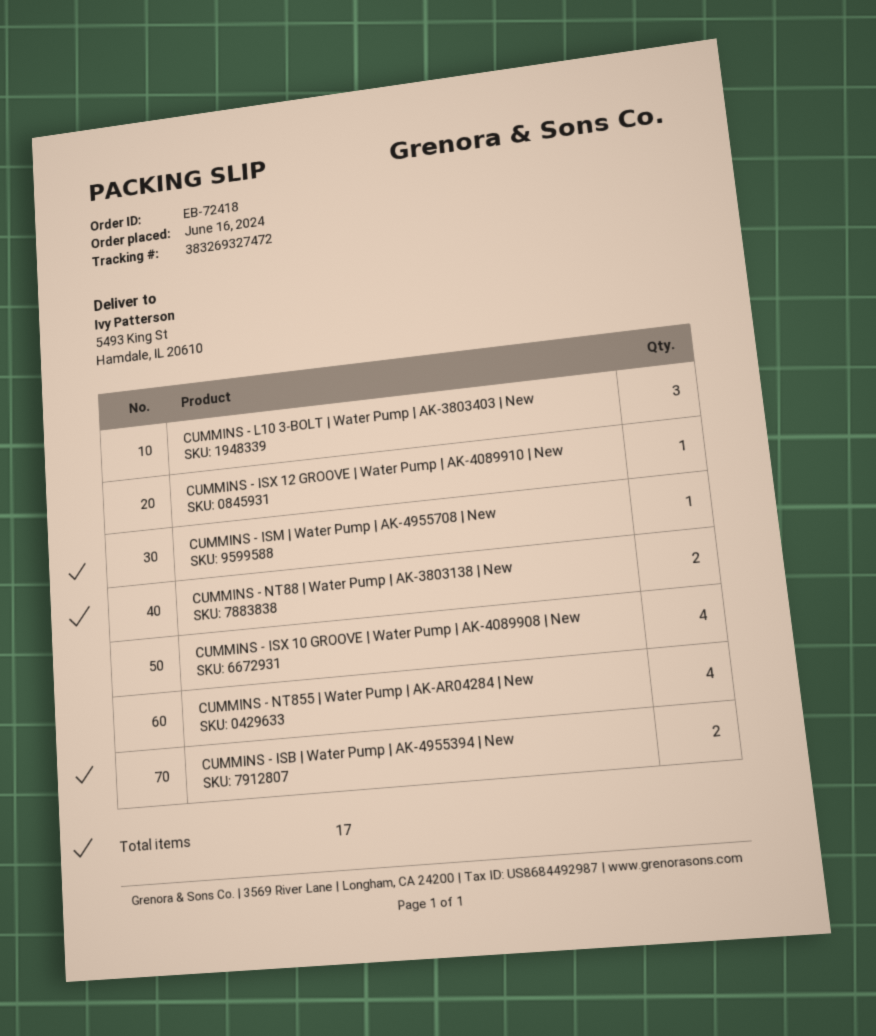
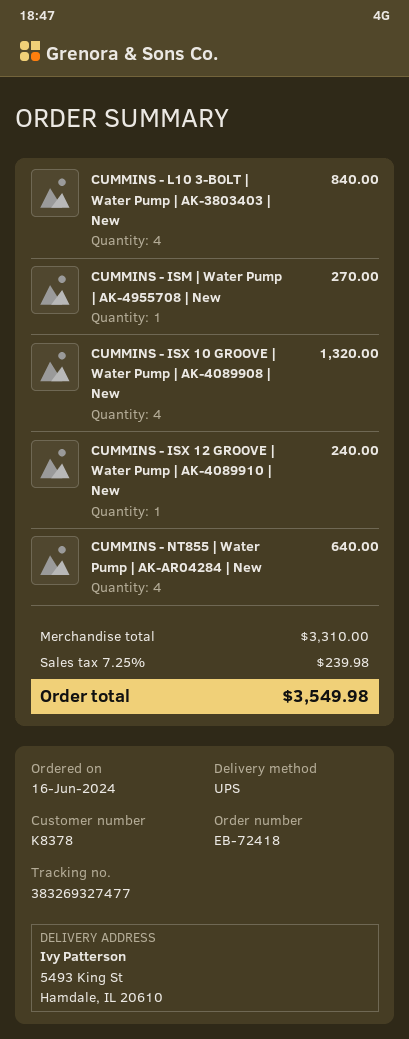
tracking number: 383269327472 -> 383269327477
CUMMINS - L10 3-BOLT | Water Pump | AK-3803403 | New: 3 -> 4
CUMMINS - NT88 | Water Pump | AK-3803138 | New: 2 -> none
CUMMINS - ISB | Water Pump | AK-4955394 | New: 2 -> none

